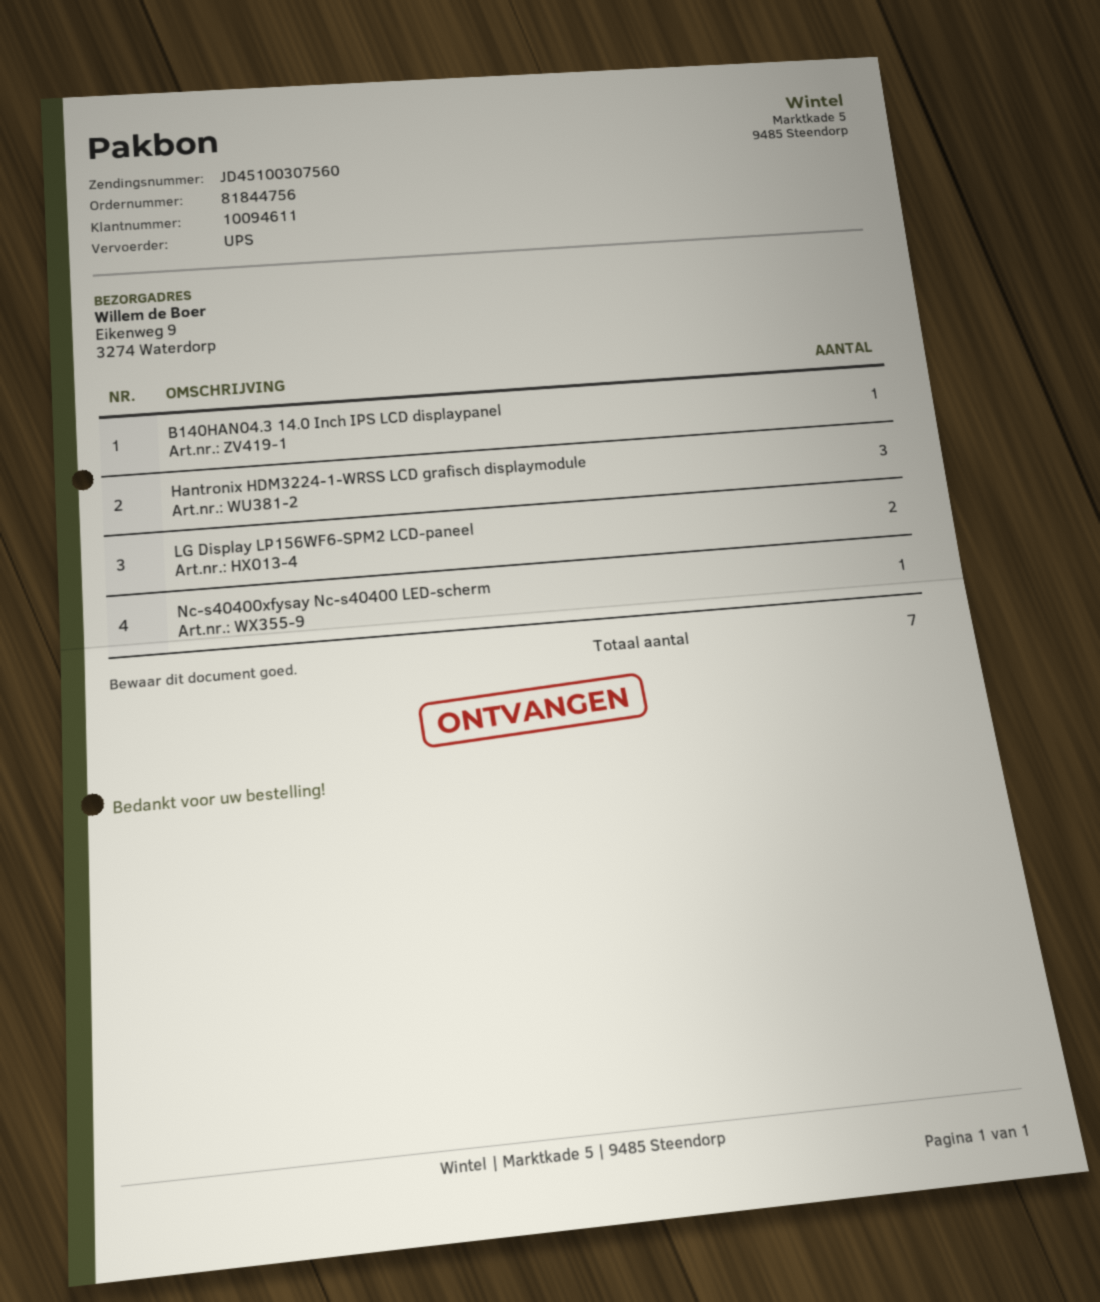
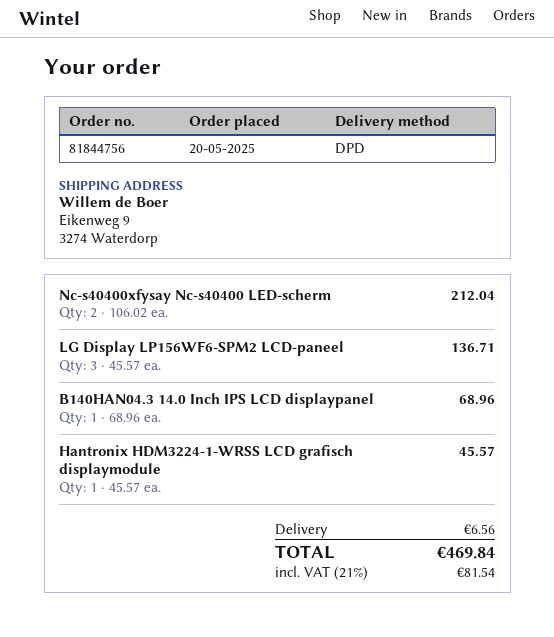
shipping method: UPS -> DPD
Hantronix HDM3224-1-WRSS LCD grafisch displaymodule: 3 -> 1
LG Display LP156WF6-SPM2 LCD-paneel: 2 -> 3
Nc-s40400xfysay Nc-s40400 LED-scherm: 1 -> 2

